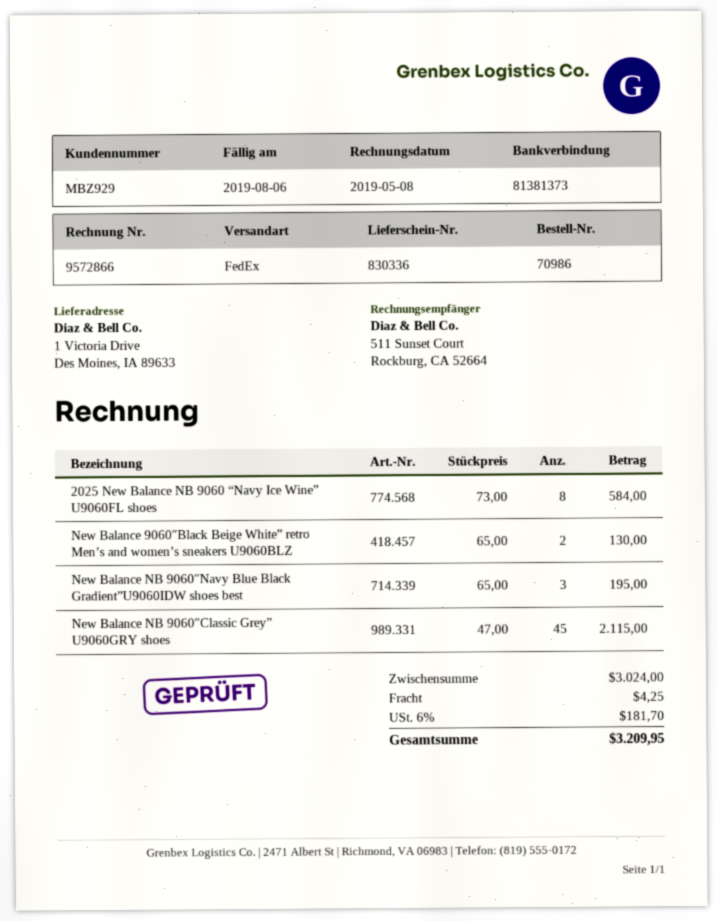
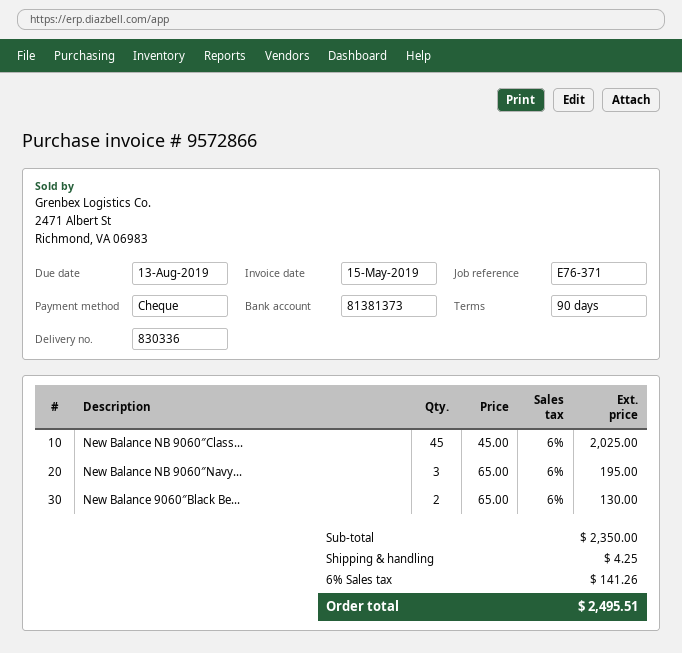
invoice date: 2019-05-08 -> 2019-05-15
due date: 2019-08-06 -> 2019-08-13
2025 New Balance NB 9060 “Navy Ice Wine” U9060FL shoes: 8 x 73.00 = 584.00 -> none
New Balance NB 9060″Classic Grey” U9060GRY shoes: 45 x 47.00 = 2115.00 -> 45 x 45.00 = 2025.00
subtotal: 3024.00 -> 2350.00
tax: 6% = 181.70 -> 6% = 141.26
total: 3209.95 -> 2495.51

